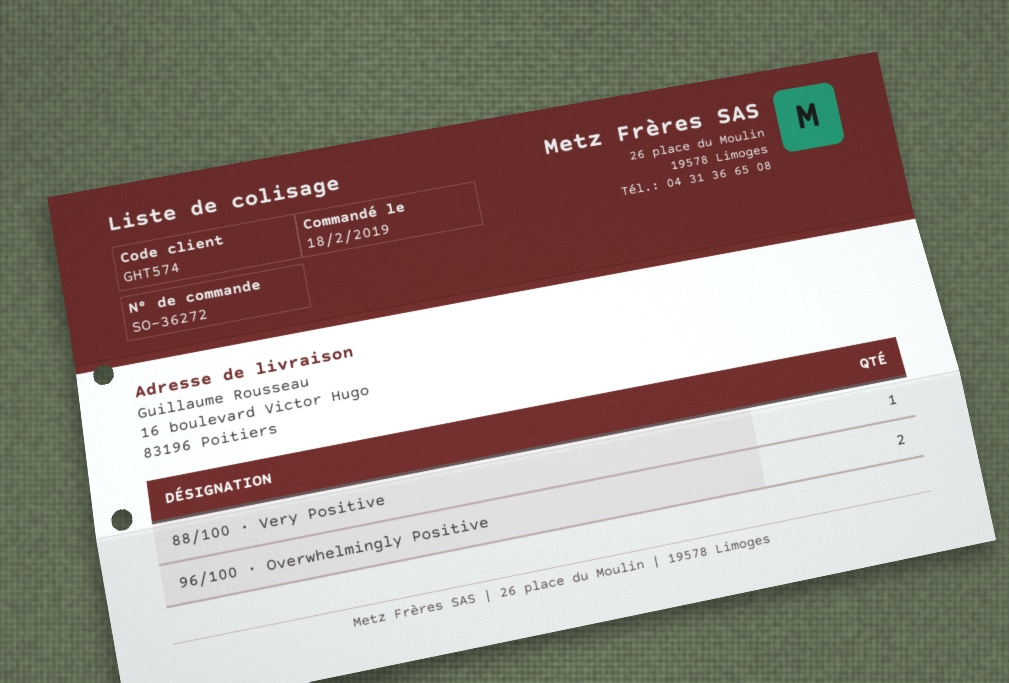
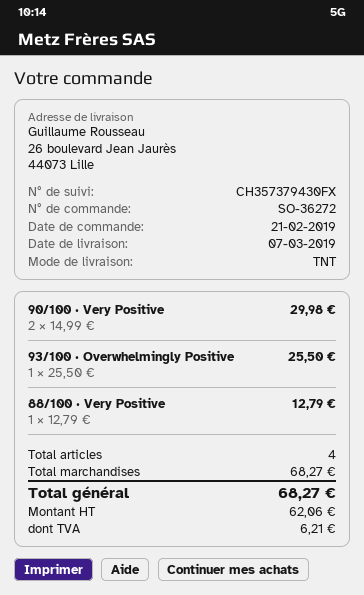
order date: 2019-02-18 -> 2019-02-21
ship to: 16 boulevard Victor Hugo, 83196 Poitiers -> 26 boulevard Jean Jaurès, 44073 Lille
96/100 · Overwhelmingly Positive: 2 -> none
90/100 · Very Positive: none -> 2
93/100 · Overwhelmingly Positive: none -> 1

